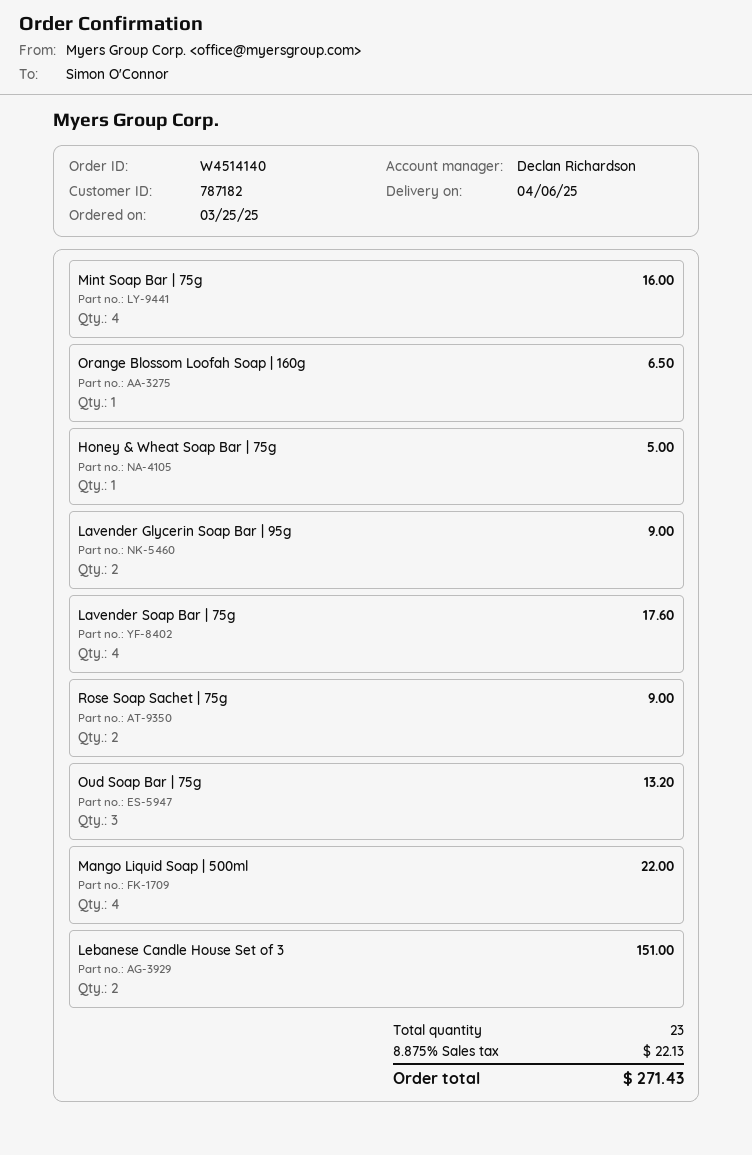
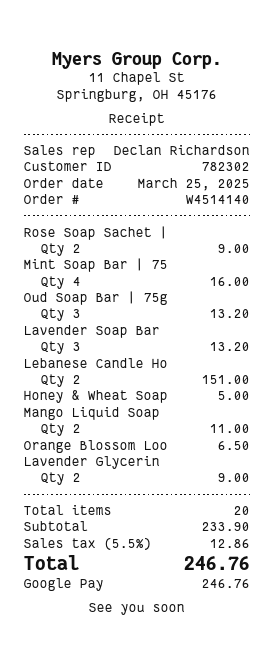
customer number: 787182 -> 782302
Lavender Soap Bar | 75g: 4 for 17.60 -> 3 for 13.20
Mango Liquid Soap | 500ml: 4 for 22.00 -> 2 for 11.00
total quantity: 23 -> 20
tax: 8.875% = 22.13 -> 5.5% = 12.86
total: 271.43 -> 246.76

